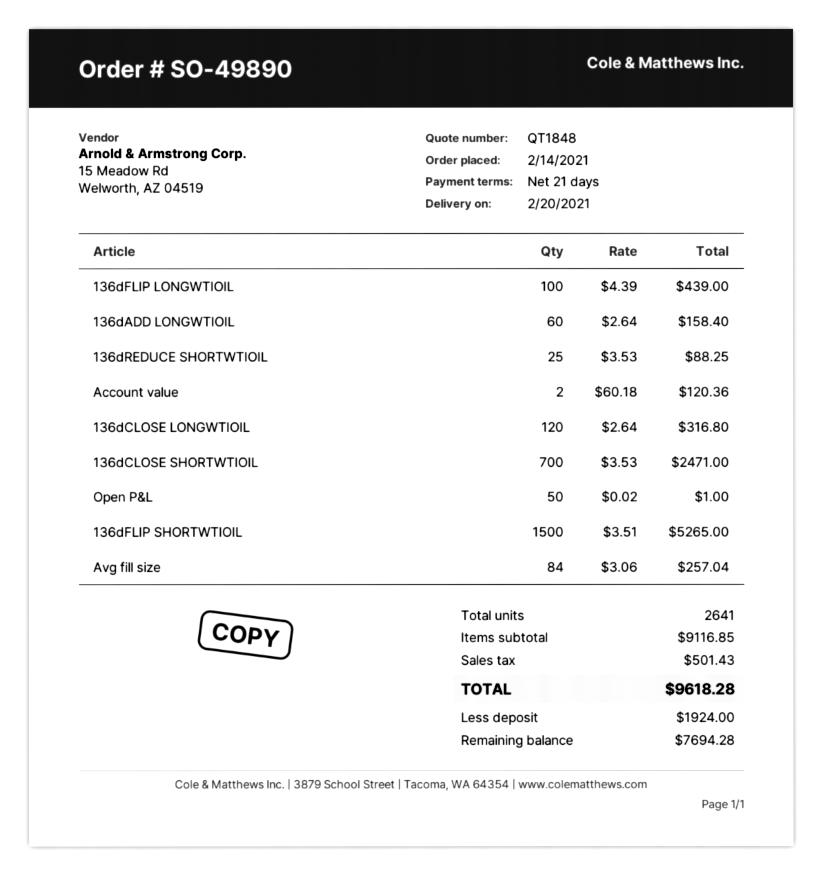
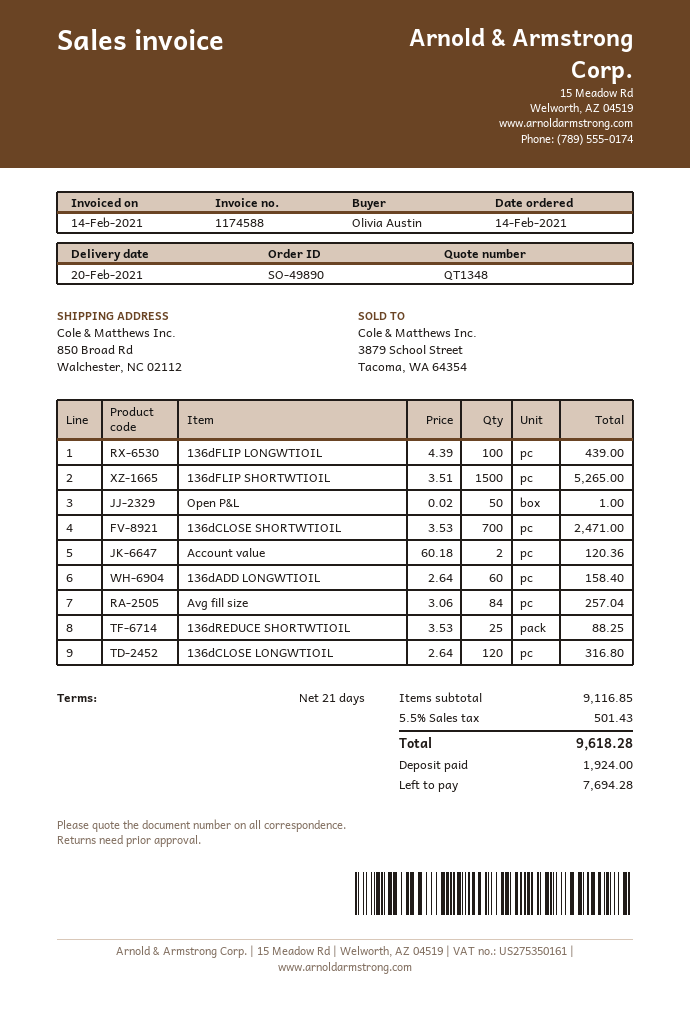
quote number: QT1848 -> QT1348

